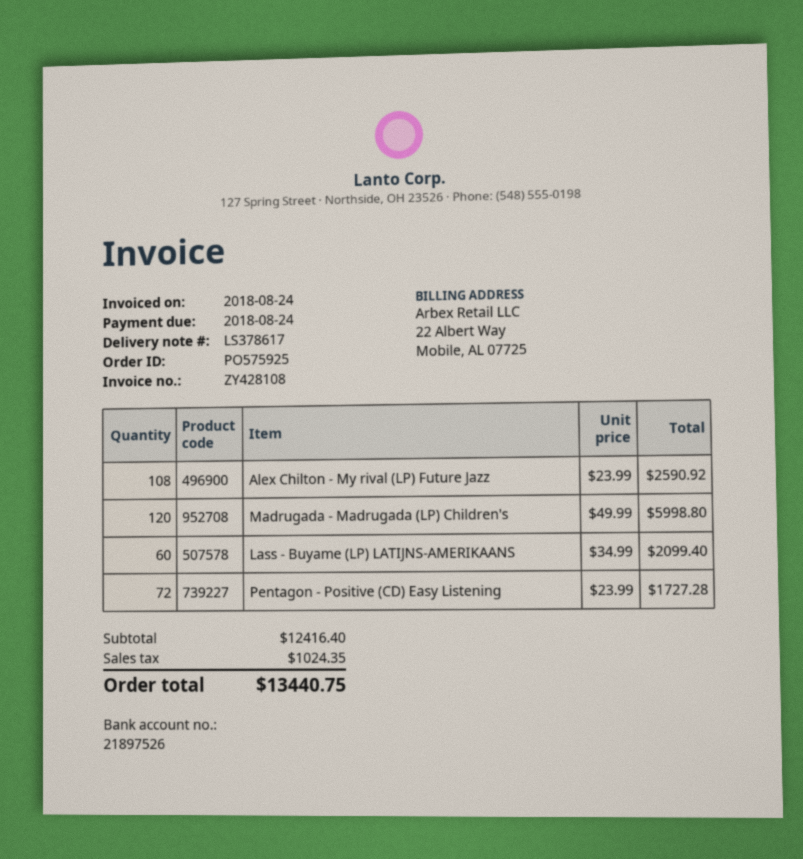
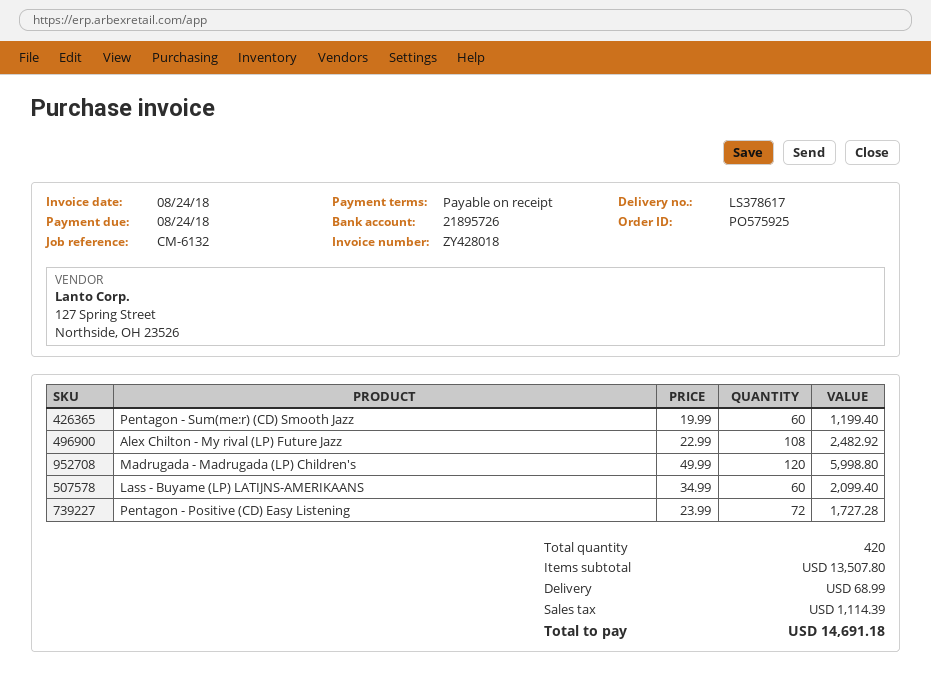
invoice number: ZY428108 -> ZY428018
bank account: 21897526 -> 21895726
Alex Chilton - My rival (LP) Future Jazz: 108 x 23.99 = 2590.92 -> 108 x 22.99 = 2482.92
Pentagon - Sum(me:r) (CD) Smooth Jazz: none -> 60 x 19.99 = 1199.40
subtotal: 12416.40 -> 13507.80
shipping: none -> 68.99
tax: 1024.35 -> 1114.39
total: 13440.75 -> 14691.18

